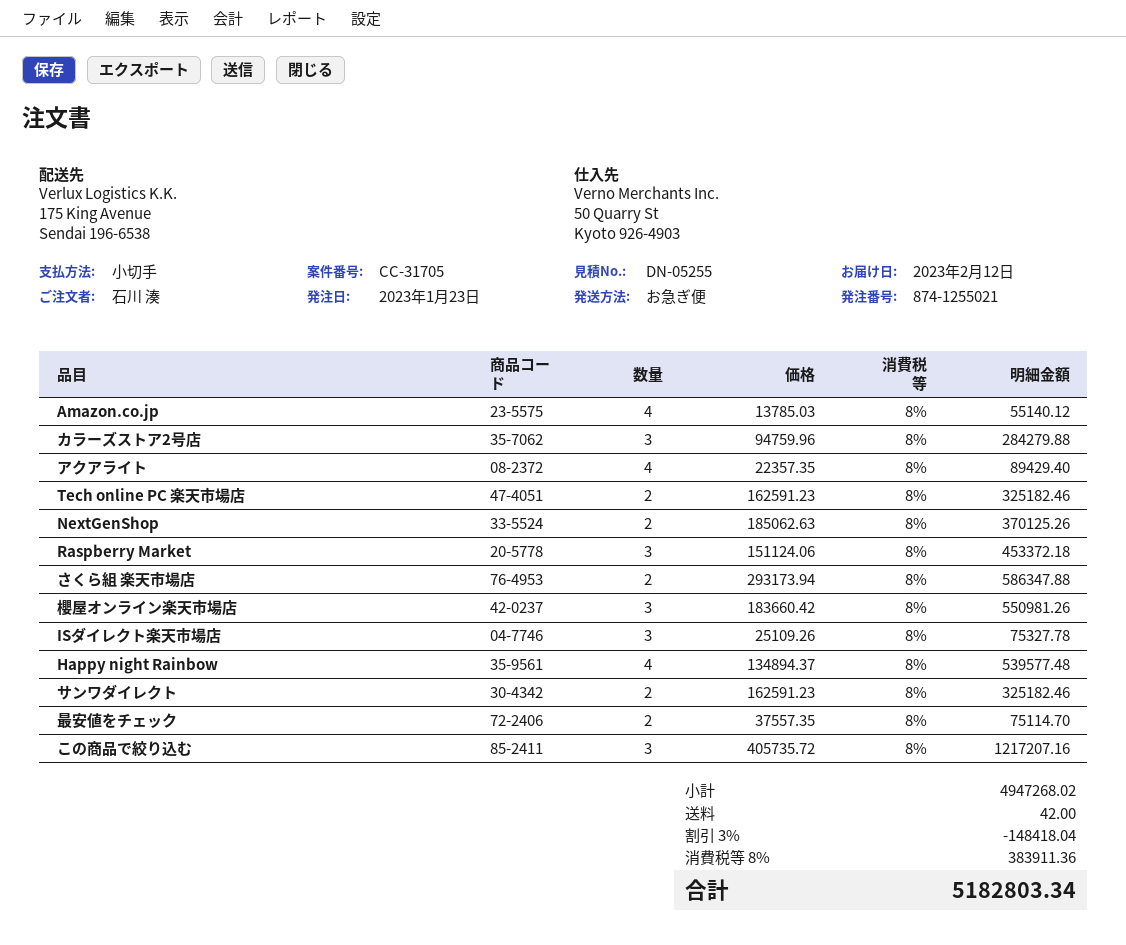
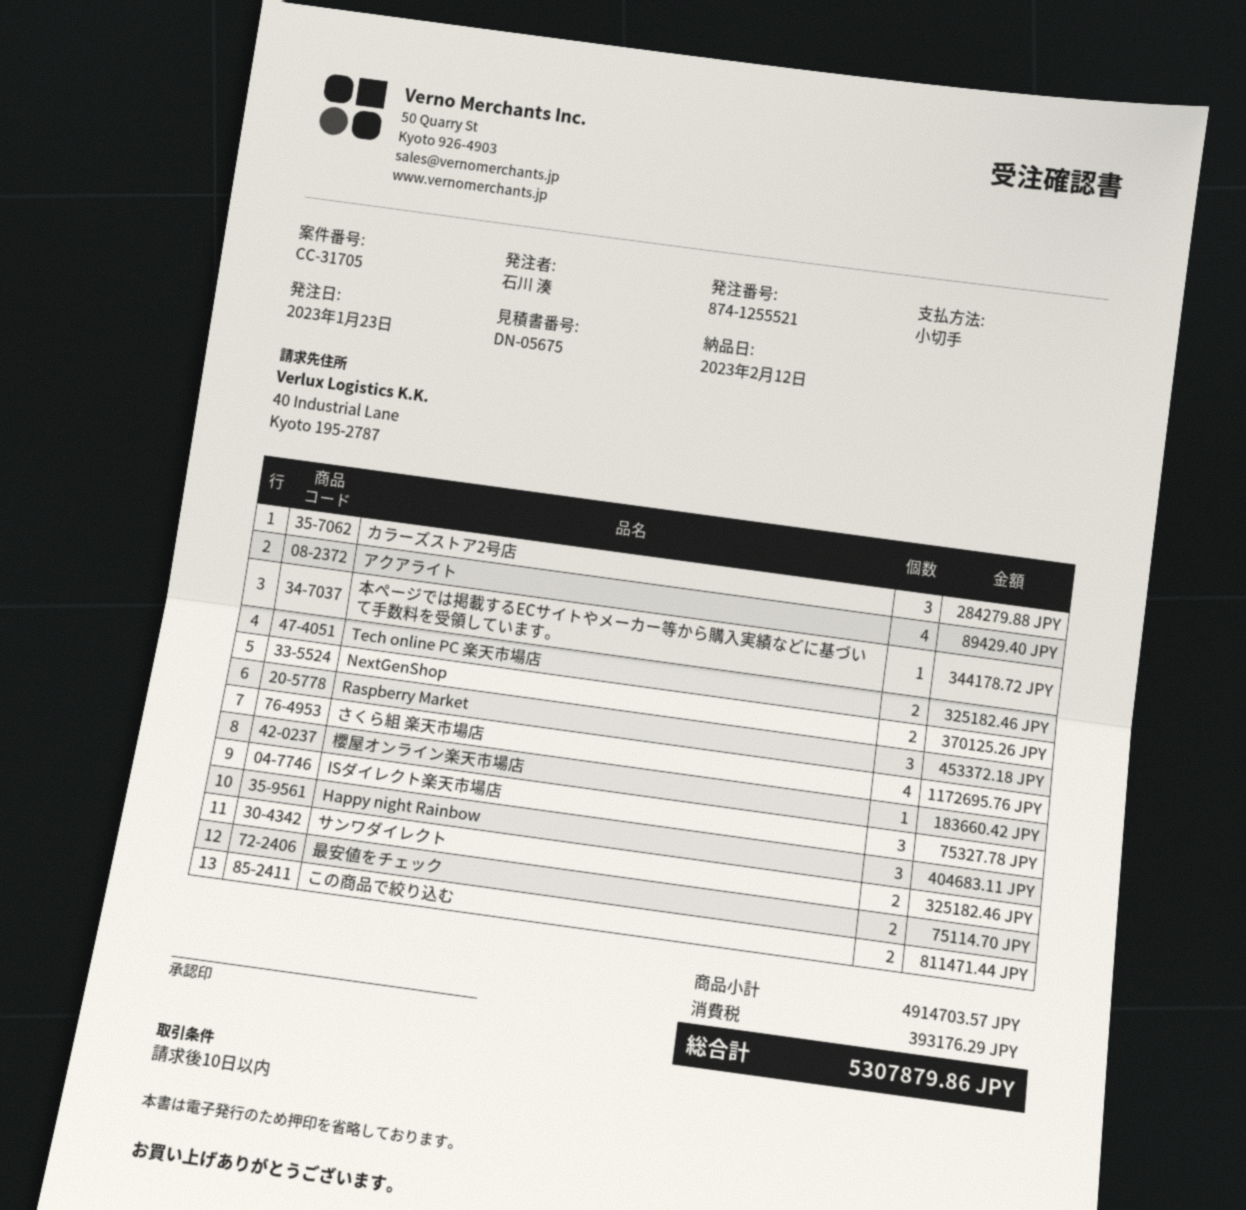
quote number: DN-05255 -> DN-05675
order number: 874-1255021 -> 874-1255521
Amazon.co.jp: 4 for 55140.12 -> none
さくら組 楽天市場店: 2 for 586347.88 -> 4 for 1172695.76
櫻屋オンライン楽天市場店: 3 for 550981.26 -> 1 for 183660.42
Happy night Rainbow: 4 for 539577.48 -> 3 for 404683.11
この商品で絞り込む: 3 for 1217207.16 -> 2 for 811471.44
本ページでは掲載するECサイトやメーカー等から購入実績などに基づいて手数料を受領しています。: none -> 1 for 344178.72
subtotal: 4947268.02 -> 4914703.57
discount: 3% = 148418.04 -> none
shipping: 42.00 -> none
tax: 383911.36 -> 393176.29
total: 5182803.34 -> 5307879.86

